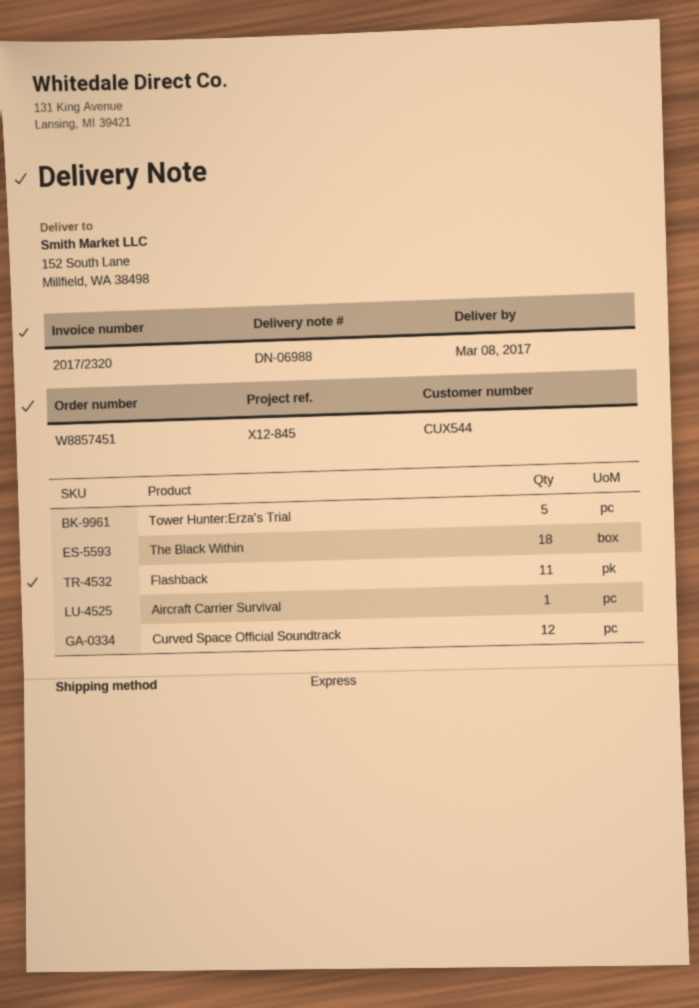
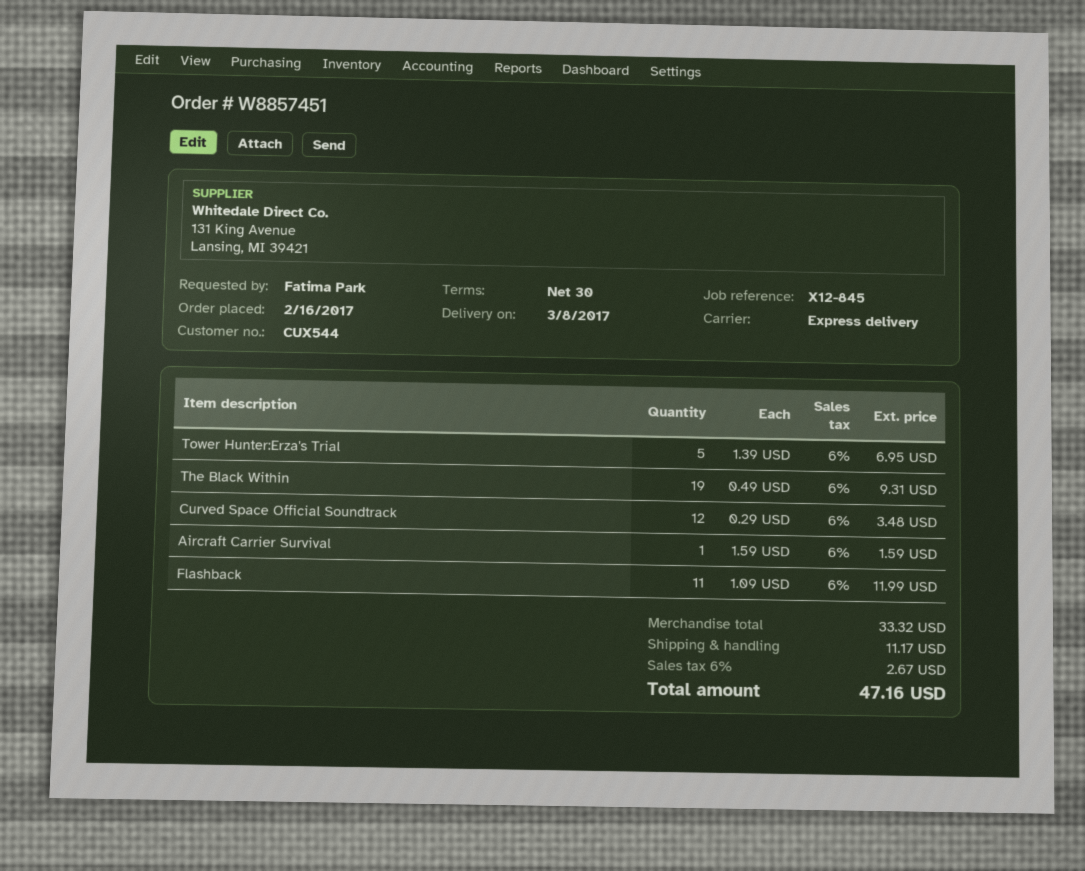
The Black Within: 18 -> 19

